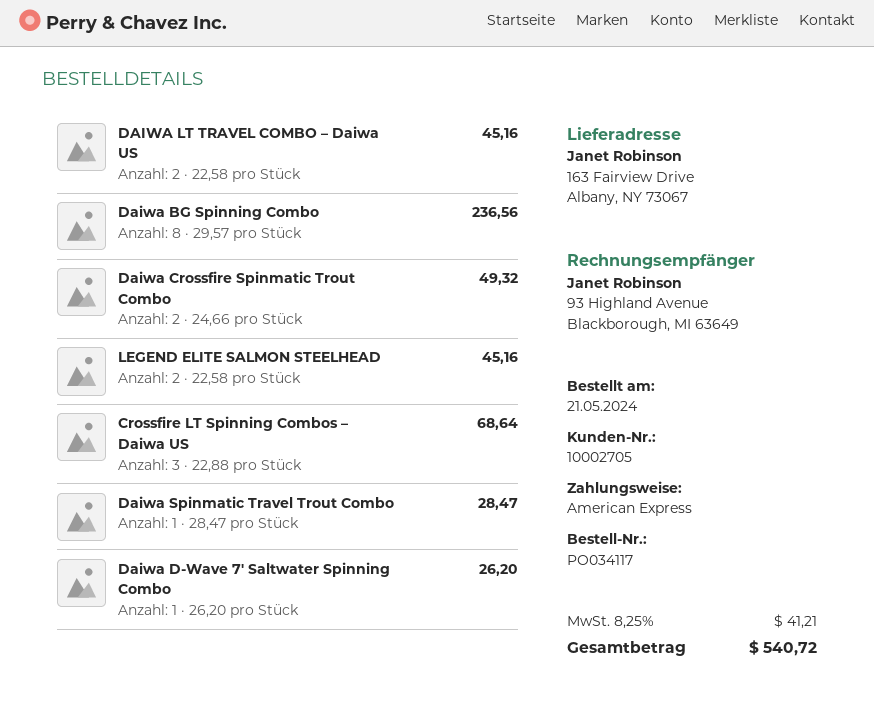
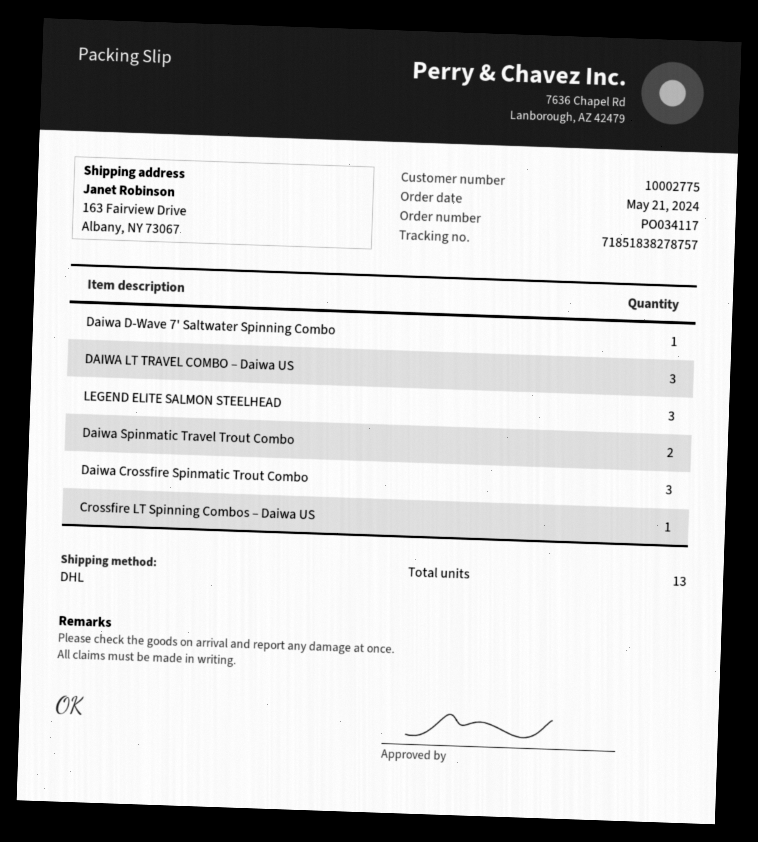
customer number: 10002705 -> 10002775
DAIWA LT TRAVEL COMBO – Daiwa US: 2 -> 3
Daiwa BG Spinning Combo: 8 -> none
Daiwa Crossfire Spinmatic Trout Combo: 2 -> 3
LEGEND ELITE SALMON STEELHEAD: 2 -> 3
Crossfire LT Spinning Combos – Daiwa US: 3 -> 1
Daiwa Spinmatic Travel Trout Combo: 1 -> 2

